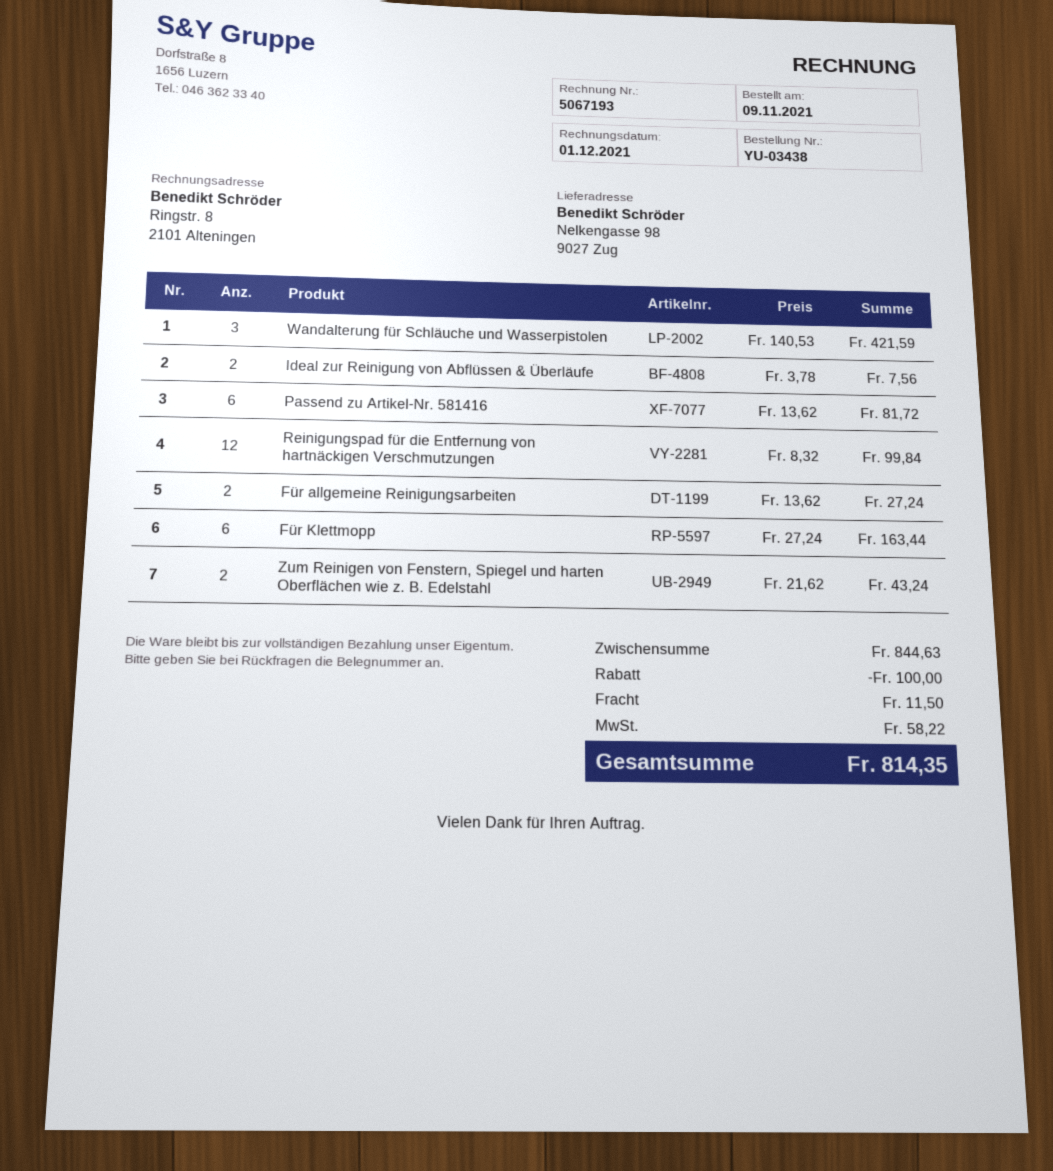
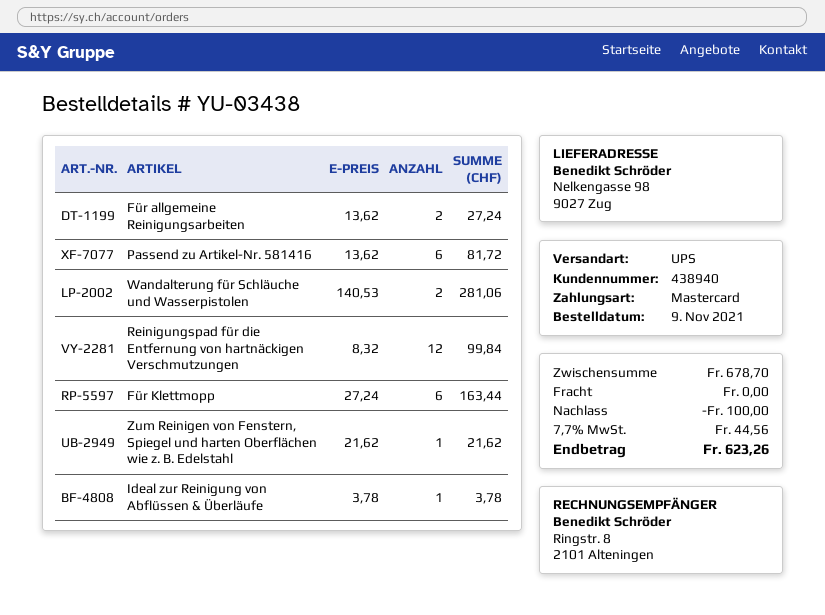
Wandalterung für Schläuche und Wasserpistolen: 3 x 140.53 = 421.59 -> 2 x 140.53 = 281.06
Ideal zur Reinigung von Abflüssen & Überläufe: 2 x 3.78 = 7.56 -> 1 x 3.78 = 3.78
Zum Reinigen von Fenstern, Spiegel und harten Oberflächen wie z. B. Edelstahl: 2 x 21.62 = 43.24 -> 1 x 21.62 = 21.62
subtotal: 844.63 -> 678.70
shipping: 11.50 -> 0.00
tax: 58.22 -> 44.56
total: 814.35 -> 623.26

